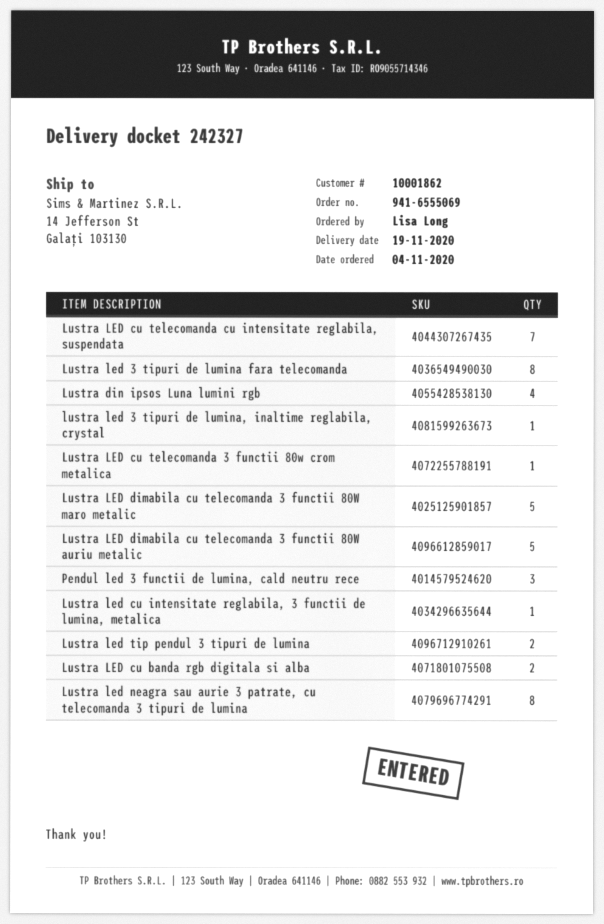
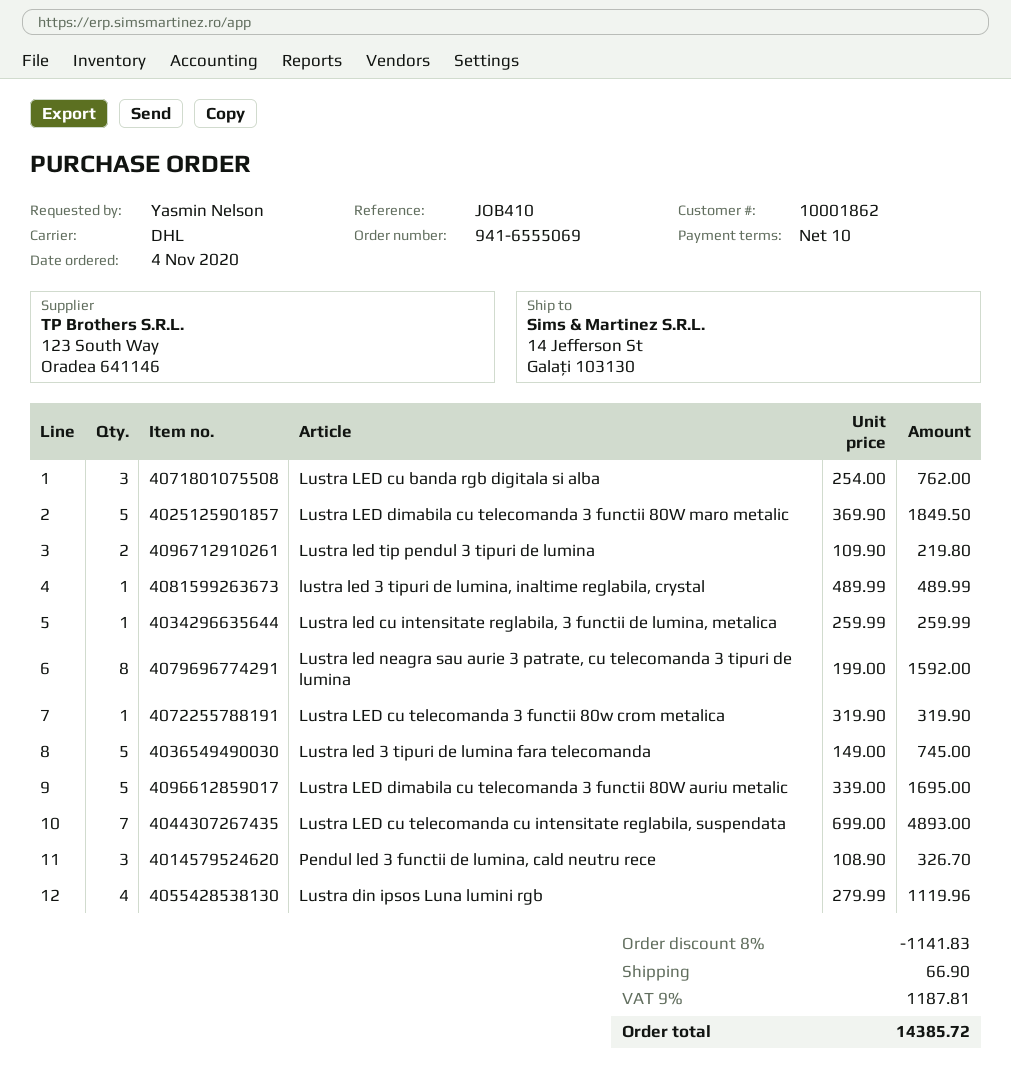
ordered by: Lisa Long -> Yasmin Nelson
Lustra led 3 tipuri de lumina fara telecomanda: 8 -> 5
Lustra LED cu banda rgb digitala si alba: 2 -> 3

